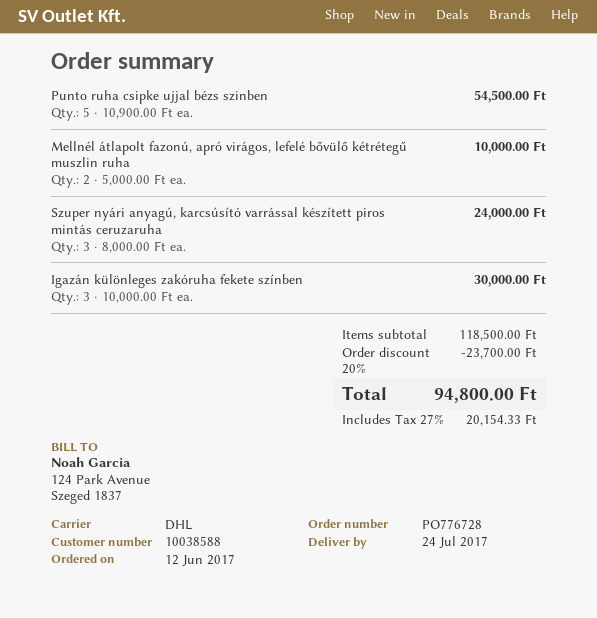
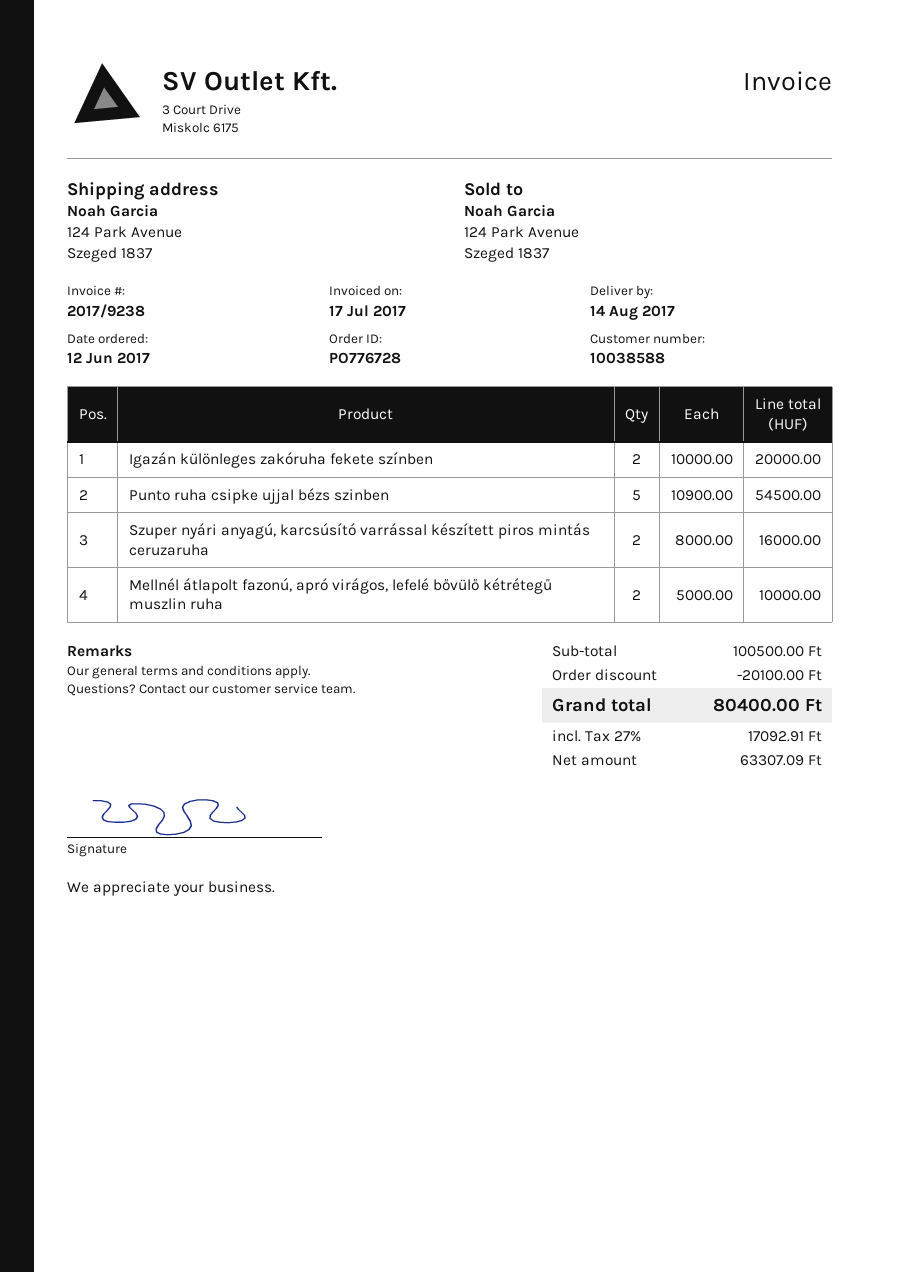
delivery date: 2017-07-24 -> 2017-08-14
Szuper nyári anyagú, karcsúsító varrással készített piros mintás ceruzaruha: 3 x 8000.00 = 24000.00 -> 2 x 8000.00 = 16000.00
Igazán különleges zakóruha fekete színben: 3 x 10000.00 = 30000.00 -> 2 x 10000.00 = 20000.00
subtotal: 118500.00 -> 100500.00
discount: 23700.00 -> 20100.00
tax: 27% = 20154.33 -> 27% = 17092.91
total: 94800.00 -> 80400.00

